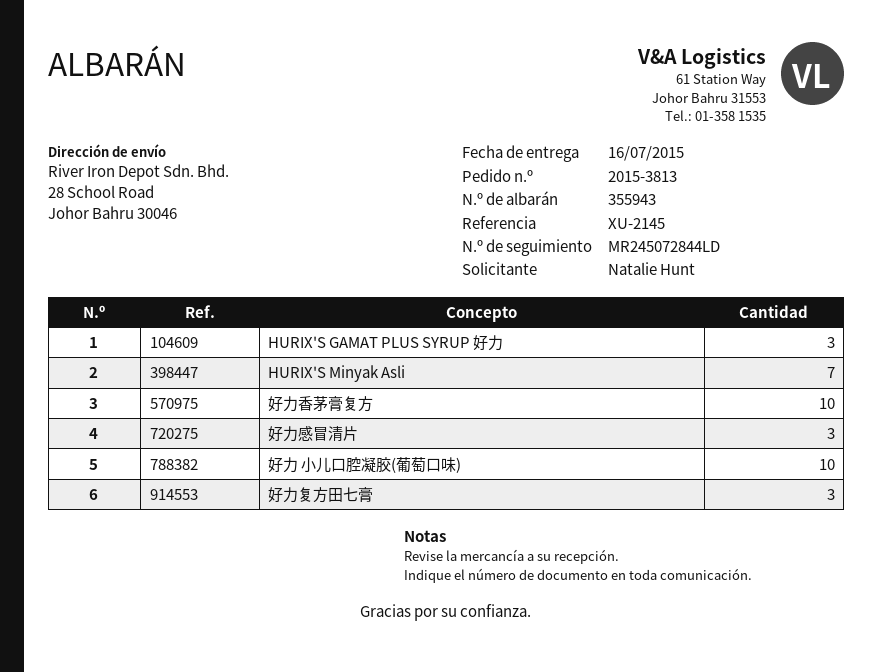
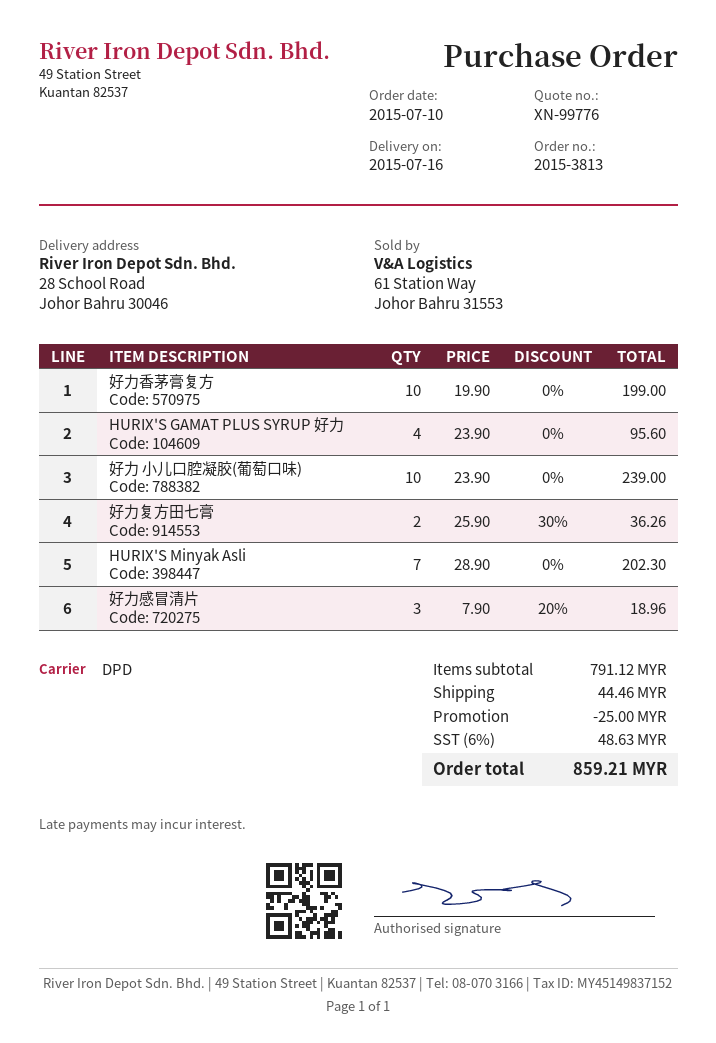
HURIX'S GAMAT PLUS SYRUP 好力: 3 -> 4
好力复方田七膏: 3 -> 2

